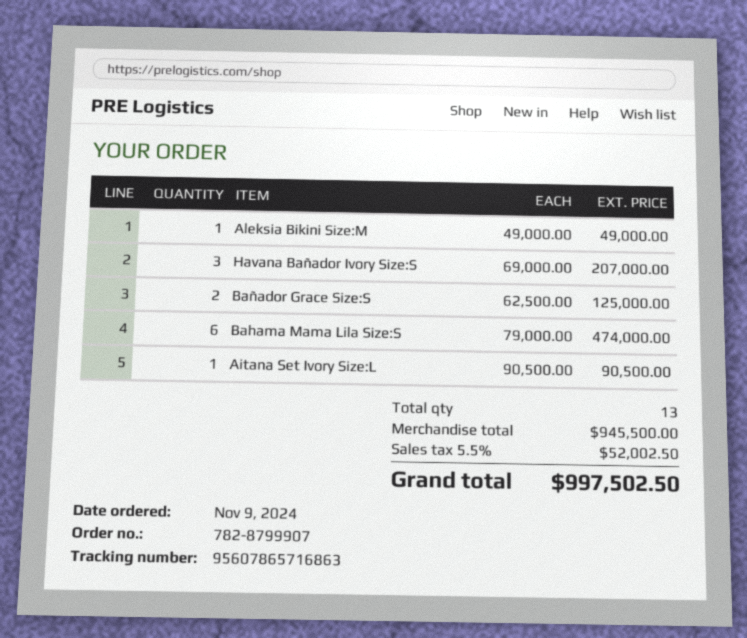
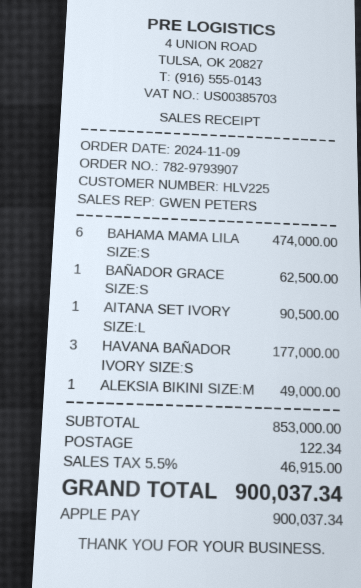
order number: 782-8799907 -> 782-9793907
Havana Bañador Ivory Size:S: 3 for 207000.00 -> 3 for 177000.00
Bañador Grace Size:S: 2 for 125000.00 -> 1 for 62500.00
subtotal: 945500.00 -> 853000.00
shipping: none -> 122.34
tax: 5.5% = 52002.50 -> 5.5% = 46915.00
total: 997502.50 -> 900037.34

